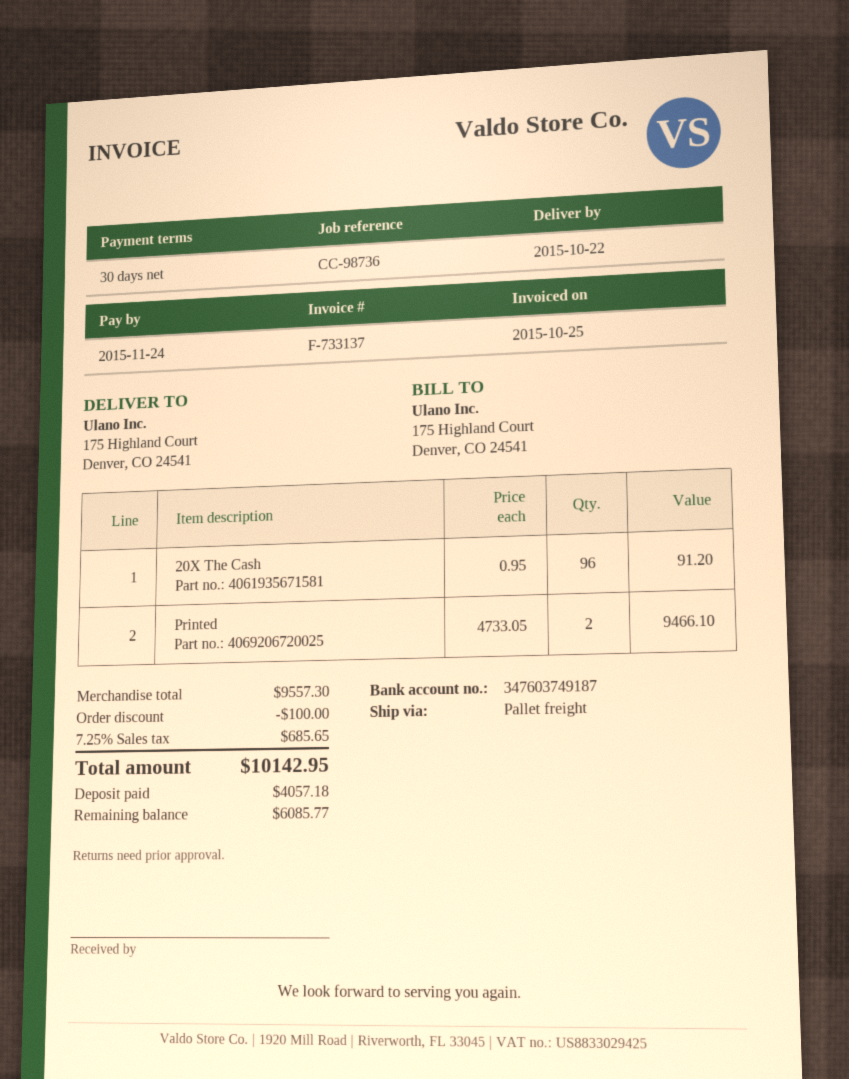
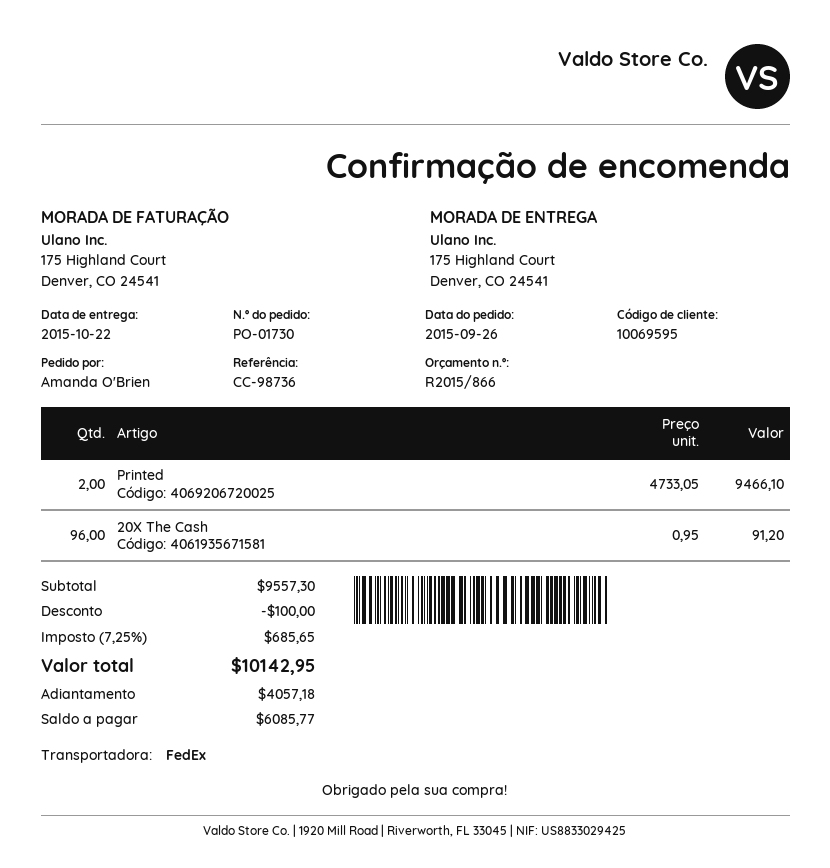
shipping method: pallet freight -> FedEx

